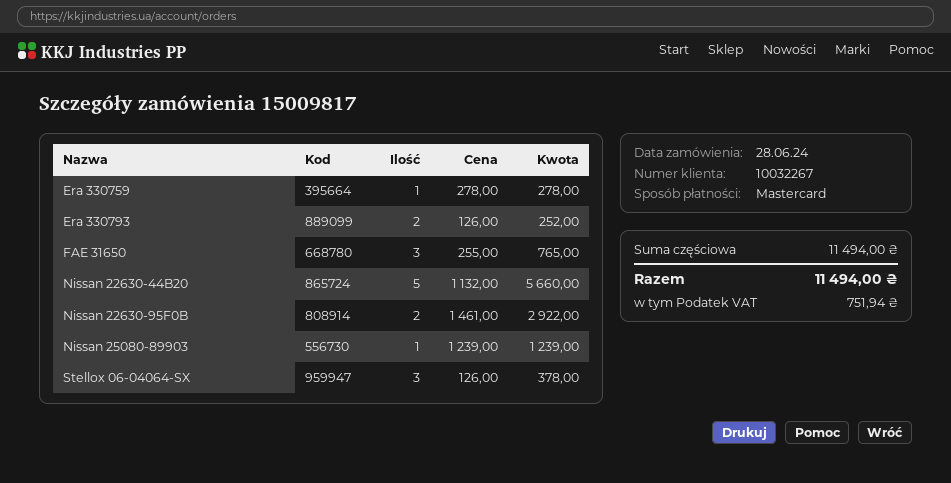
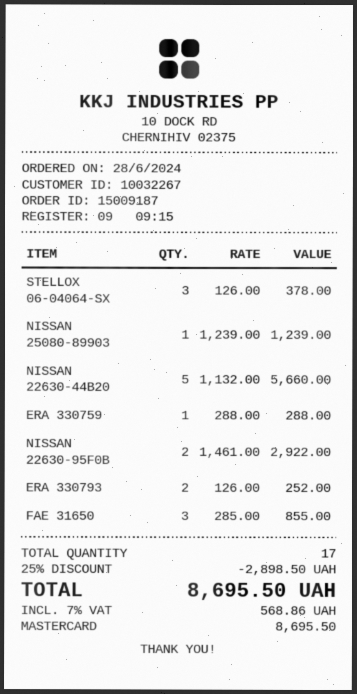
order number: 15009817 -> 15009187
Era 330759: 1 x 278.00 = 278.00 -> 1 x 288.00 = 288.00
FAE 31650: 3 x 255.00 = 765.00 -> 3 x 285.00 = 855.00
discount: none -> 25% = 2898.50
tax: 751.94 -> 568.86
total: 11494.00 -> 8695.50

